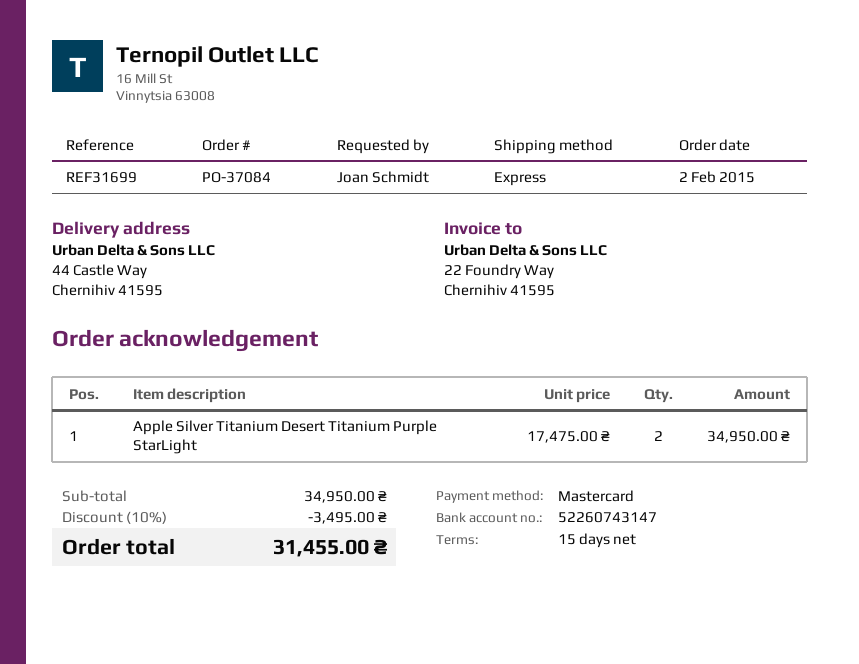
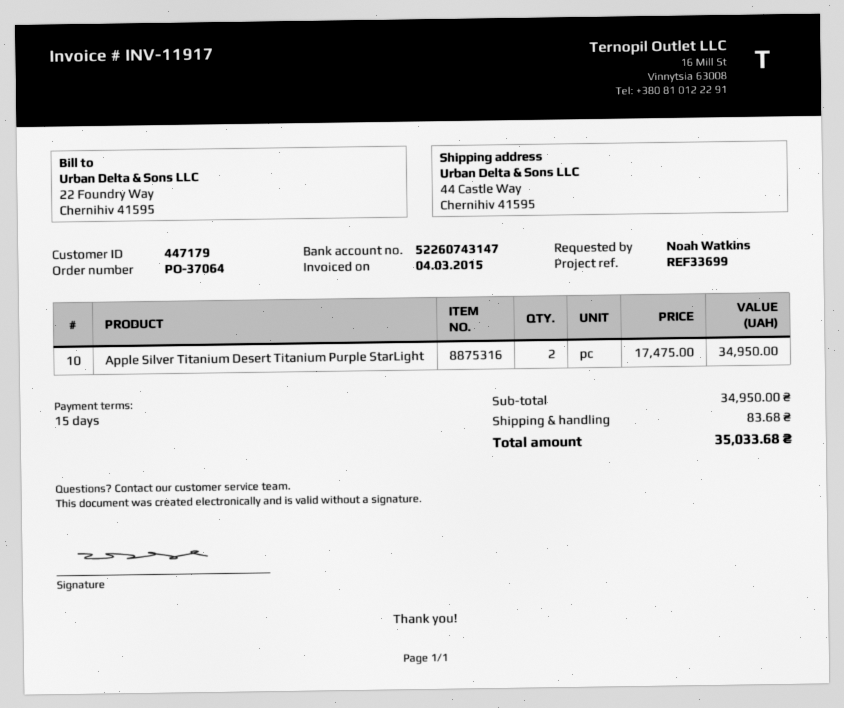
order number: PO-37084 -> PO-37064
reference: REF31699 -> REF33699
ordered by: Joan Schmidt -> Noah Watkins
discount: 10% = 3495.00 -> none
shipping: none -> 83.68
total: 31455.00 -> 35033.68

